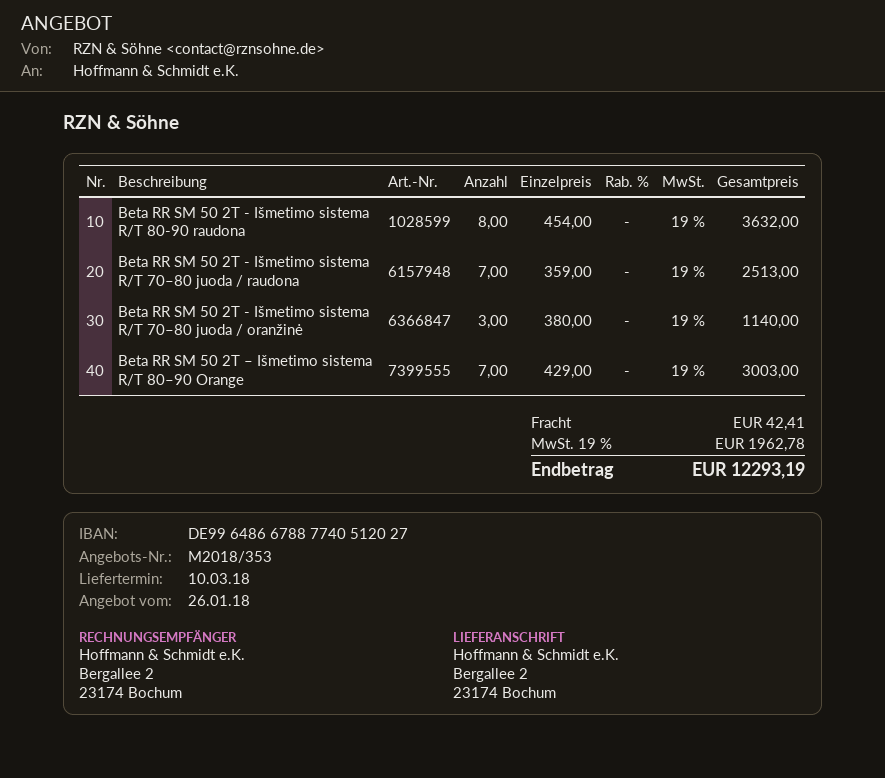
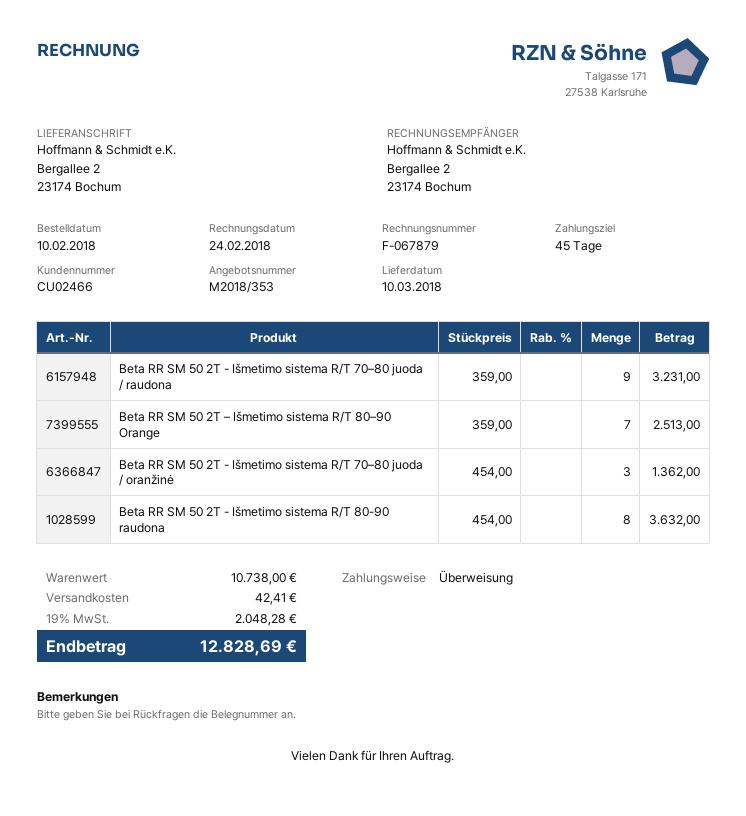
Beta RR SM 50 2T - Išmetimo sistema R/T 70–80 juoda / raudona: 7 x 359.00 = 2513.00 -> 9 x 359.00 = 3231.00
Beta RR SM 50 2T - Išmetimo sistema R/T 70–80 juoda / oranžinė: 3 x 380.00 = 1140.00 -> 3 x 454.00 = 1362.00
Beta RR SM 50 2T – Išmetimo sistema R/T 80–90 Orange: 7 x 429.00 = 3003.00 -> 7 x 359.00 = 2513.00
tax: 19% = 1962.78 -> 19% = 2048.28
total: 12293.19 -> 12828.69

